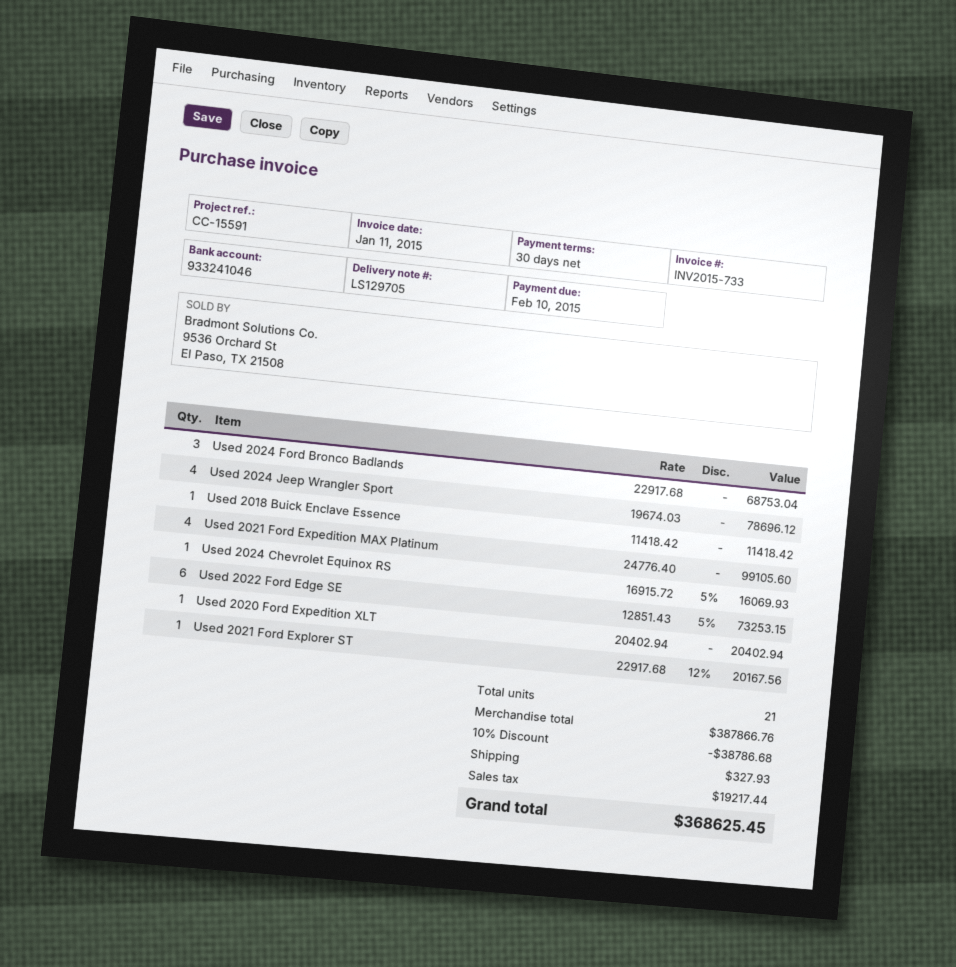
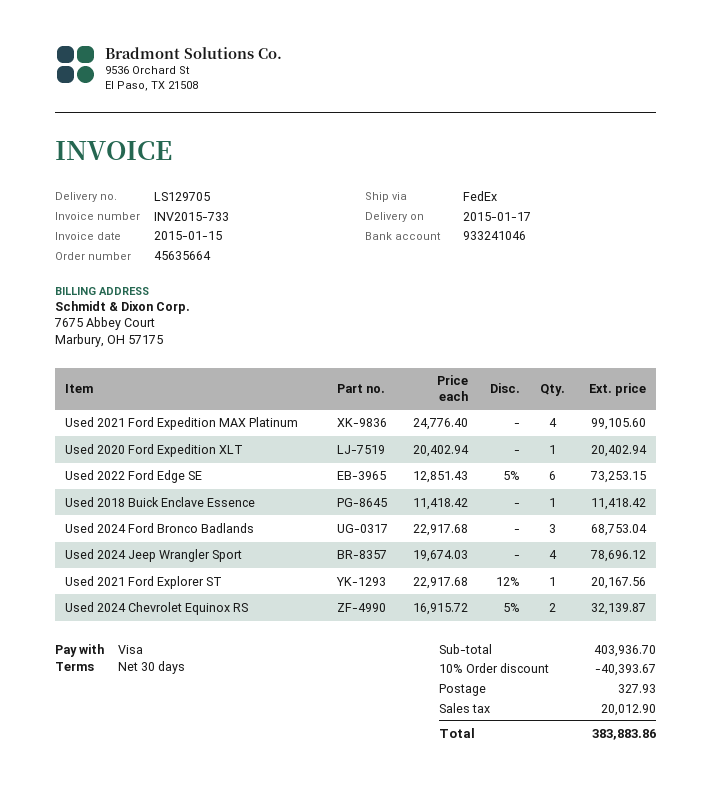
invoice date: 2015-01-11 -> 2015-01-15
Used 2024 Chevrolet Equinox RS: 1 x 16915.72 - 5% = 16069.93 -> 2 x 16915.72 - 5% = 32139.87
subtotal: 387866.76 -> 403936.70
discount: 10% = 38786.68 -> 10% = 40393.67
tax: 19217.44 -> 20012.90
total: 368625.45 -> 383883.86

